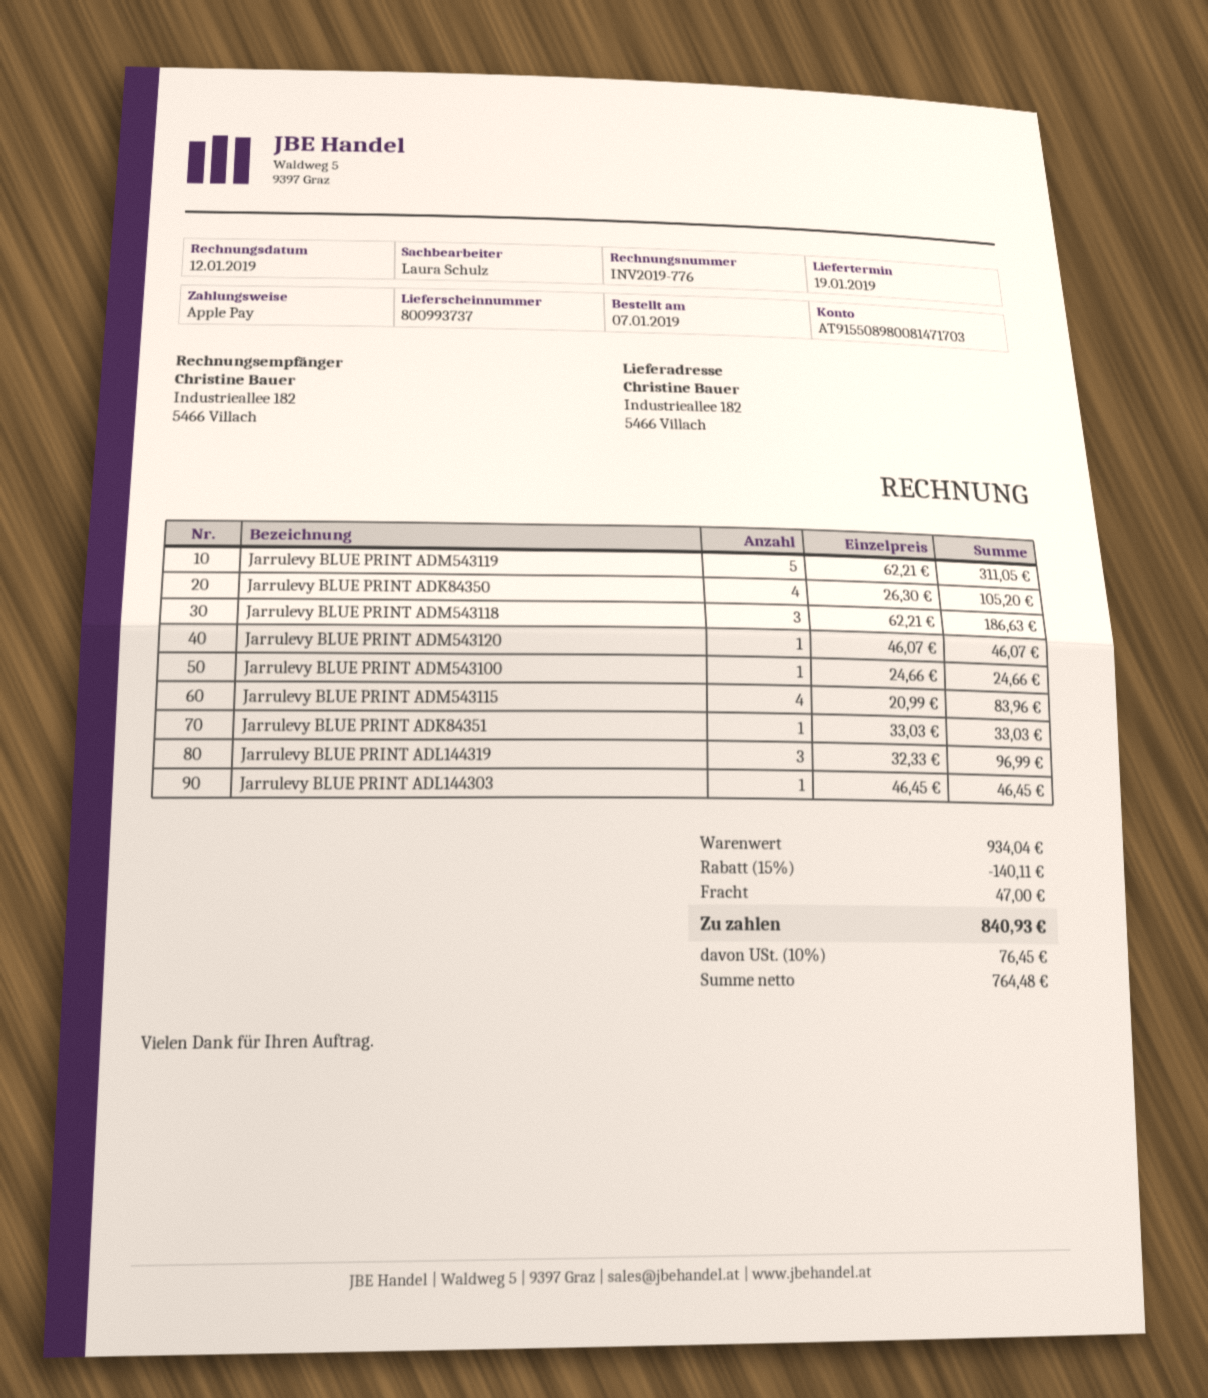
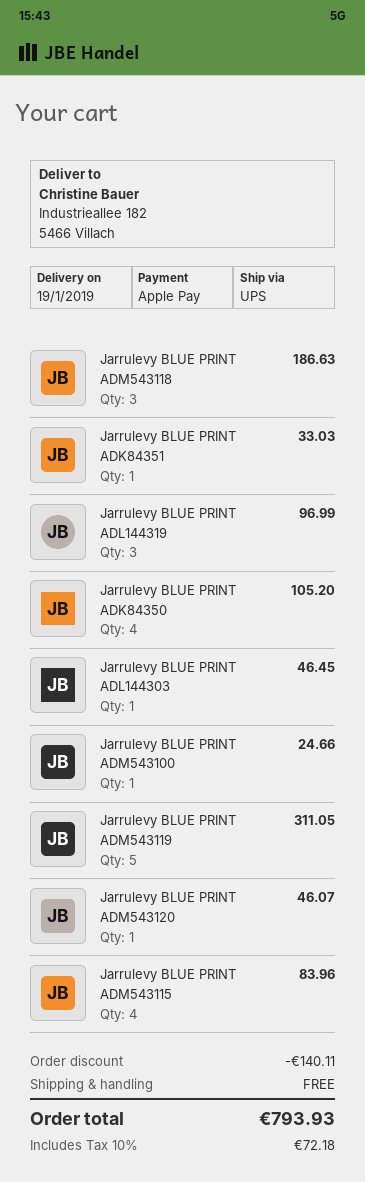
shipping: 47.00 -> 0.00
tax: 10% = 76.45 -> 10% = 72.18
total: 840.93 -> 793.93

